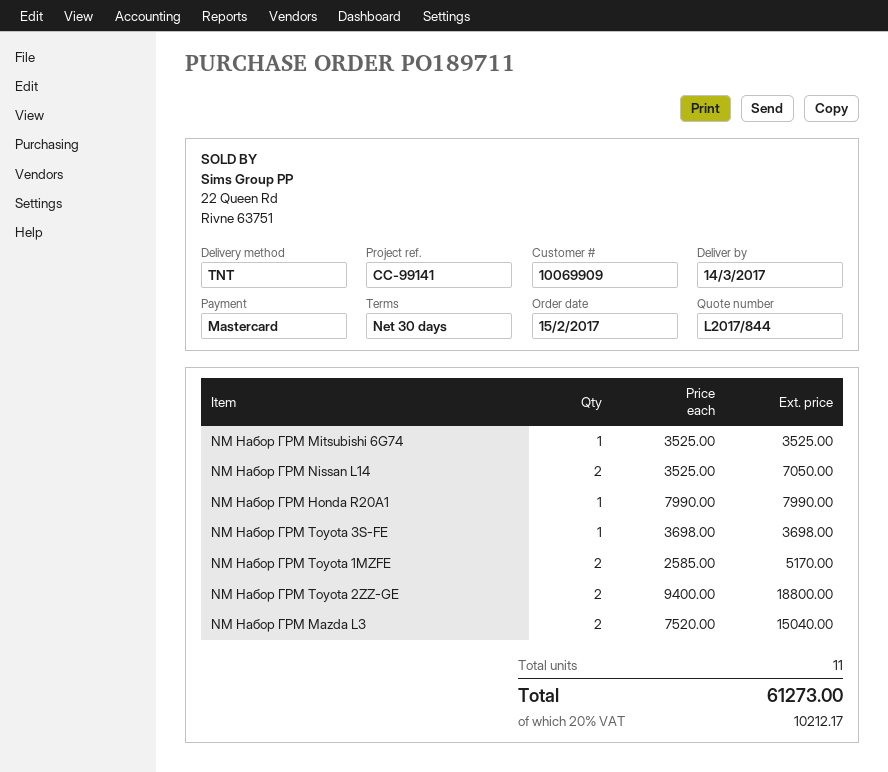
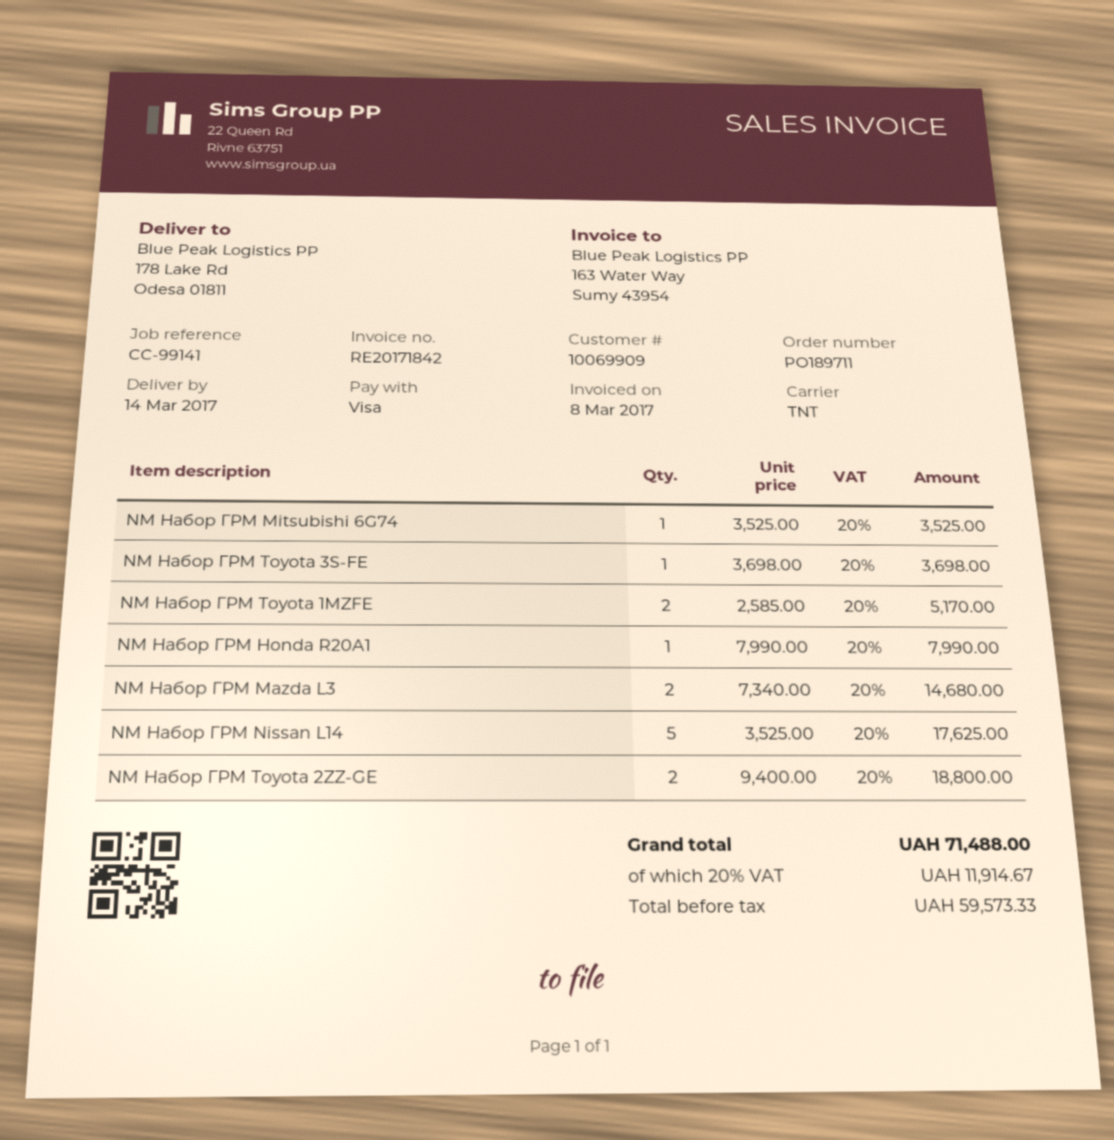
payment method: Mastercard -> Visa
NM Набор ГРМ Nissan L14: 2 x 3525.00 = 7050.00 -> 5 x 3525.00 = 17625.00
NM Набор ГРМ Mazda L3: 2 x 7520.00 = 15040.00 -> 2 x 7340.00 = 14680.00
tax: 20% = 10212.17 -> 20% = 11914.67
total: 61273.00 -> 71488.00

